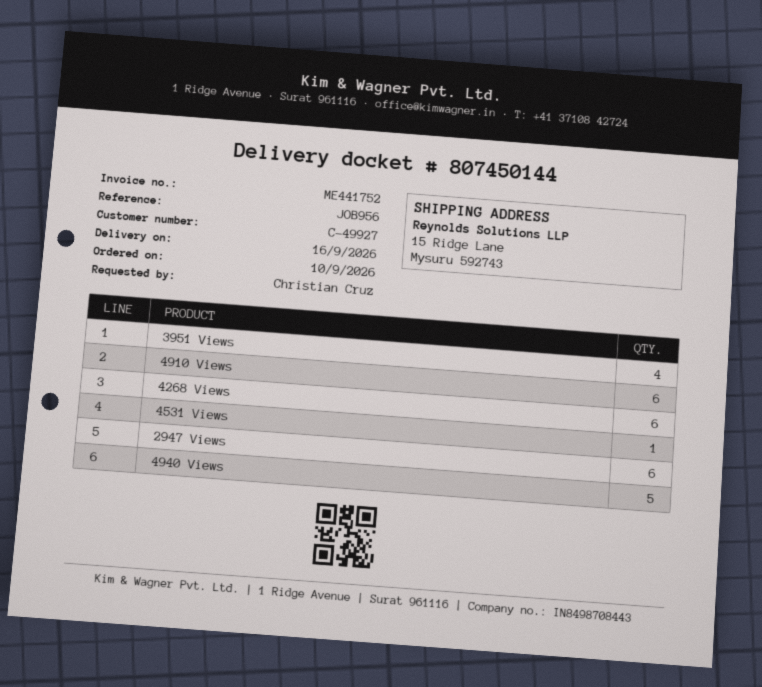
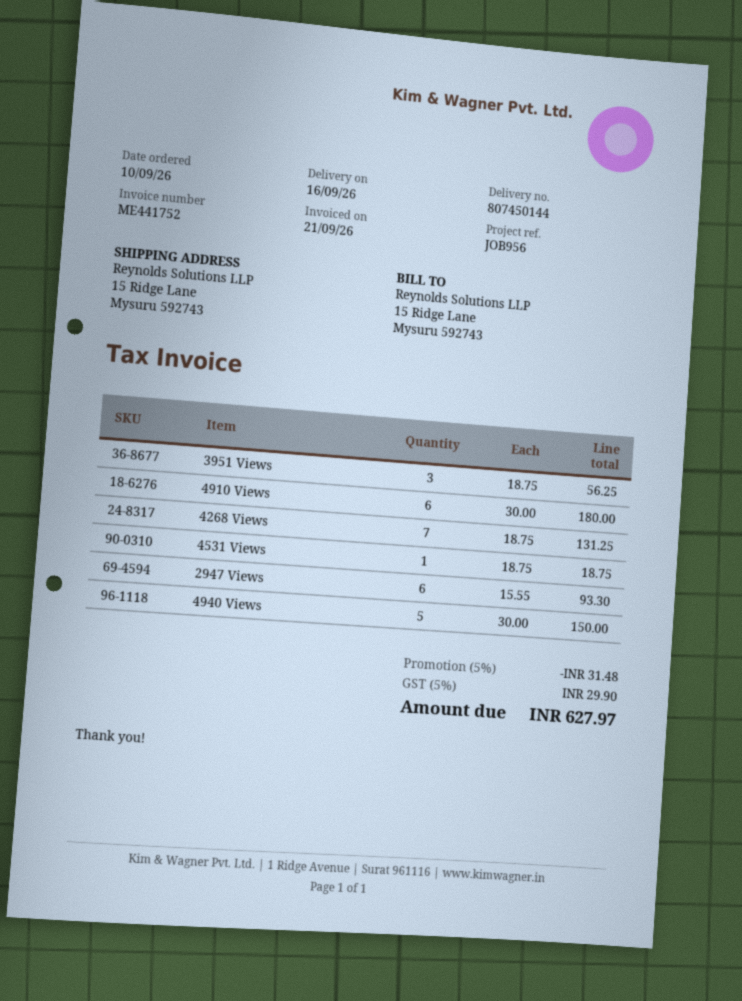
3951 Views: 4 -> 3
4268 Views: 6 -> 7

